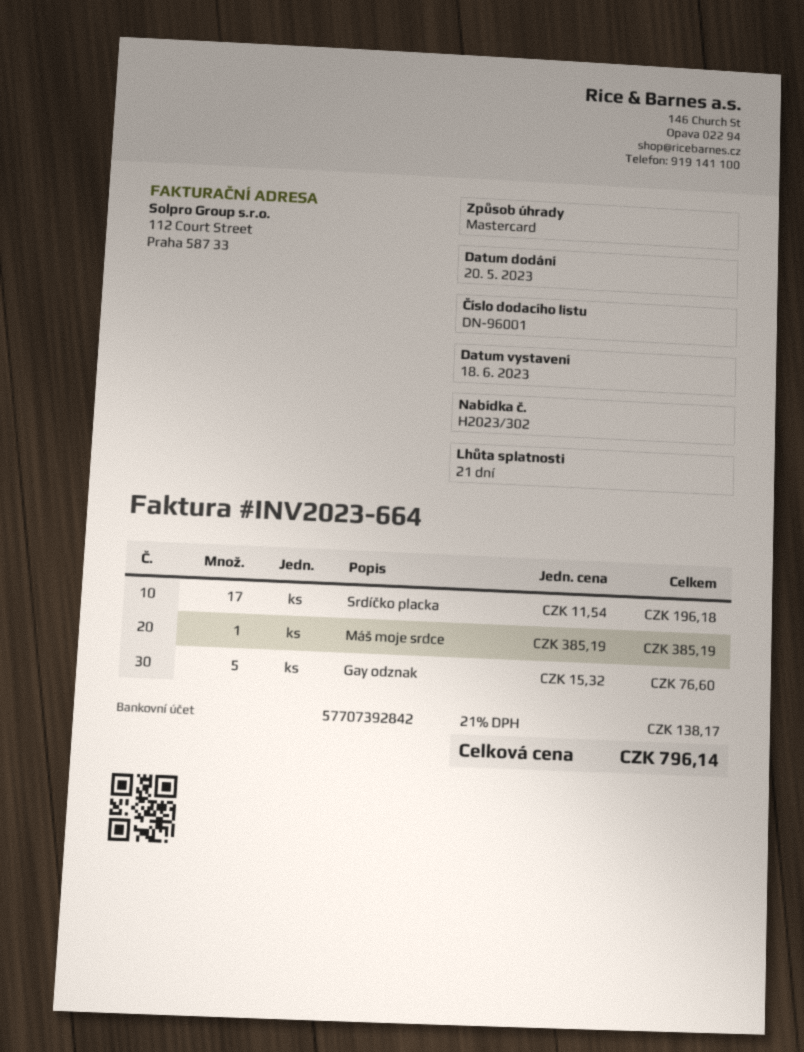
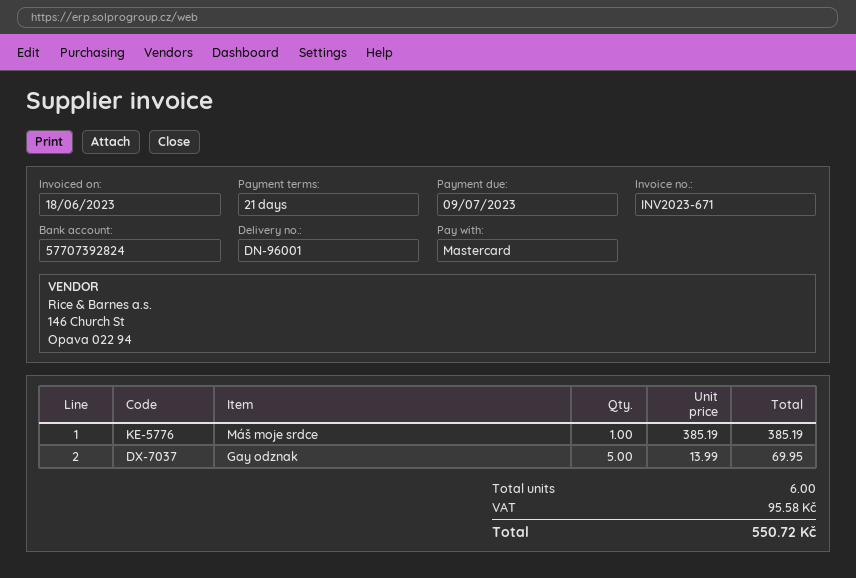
invoice number: INV2023-664 -> INV2023-671
bank account: 57707392842 -> 57707392824
Srdíčko placka: 17 x 11.54 = 196.18 -> none
Gay odznak: 5 x 15.32 = 76.60 -> 5 x 13.99 = 69.95
tax: 138.17 -> 95.58
total: 796.14 -> 550.72

